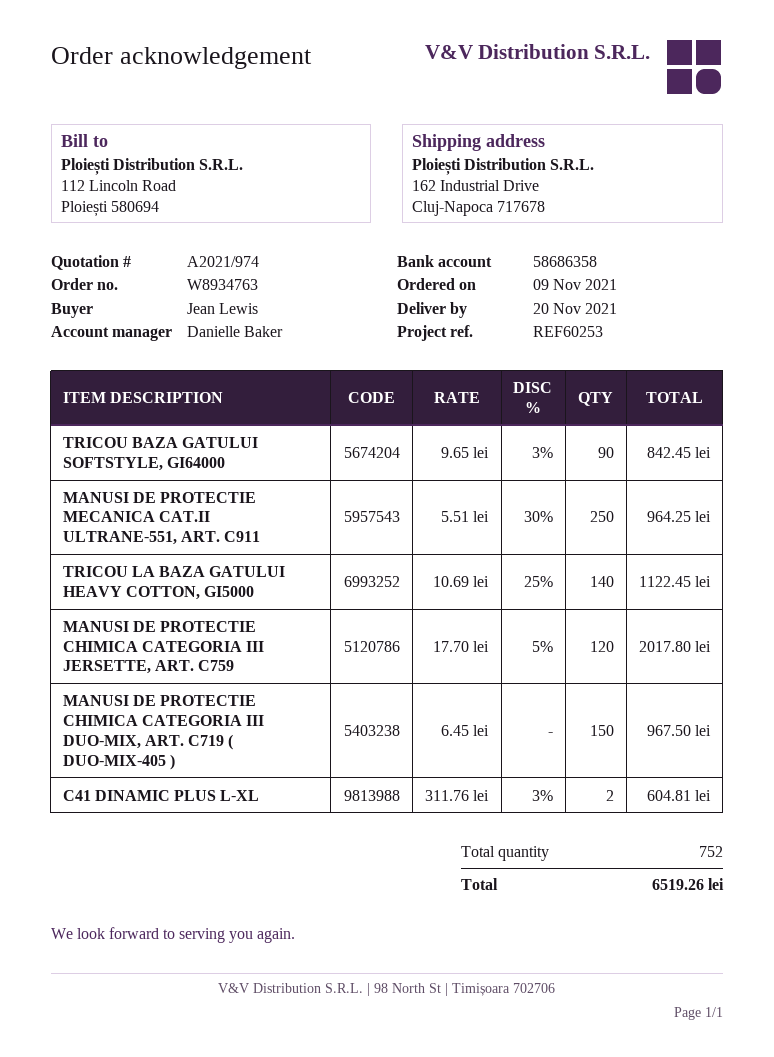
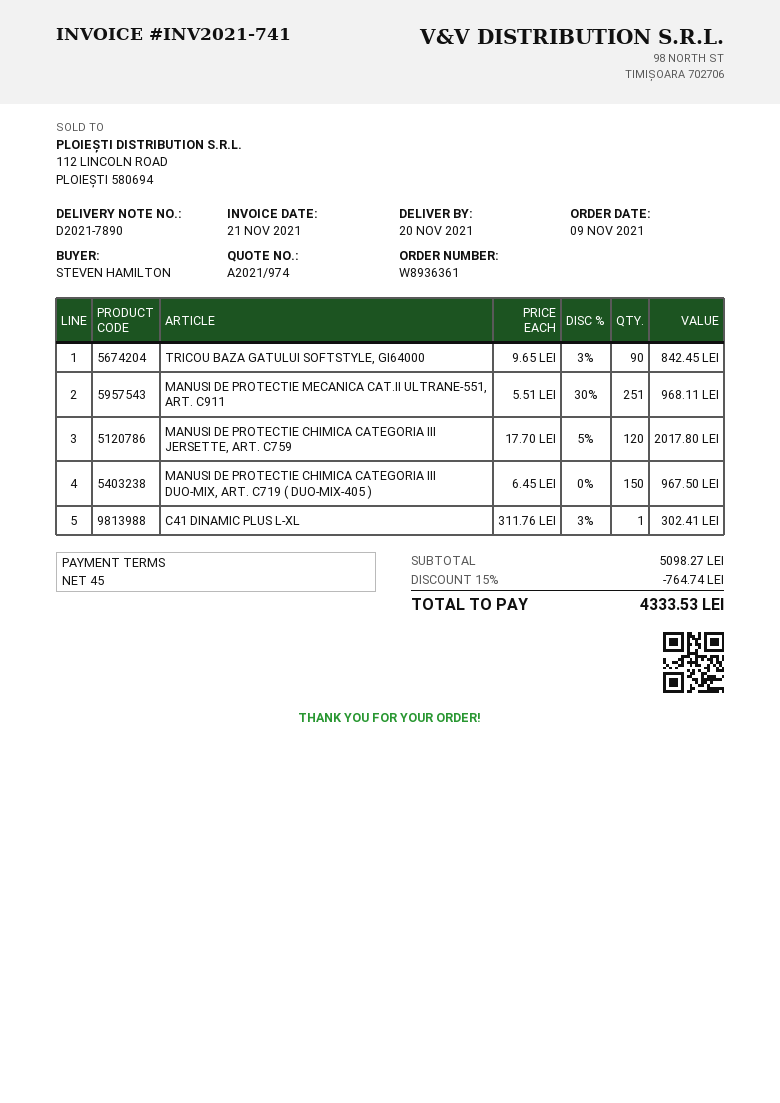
order number: W8934763 -> W8936361
ordered by: Jean Lewis -> STEVEN HAMILTON
MANUSI DE PROTECTIE MECANICA CAT.II ULTRANE-551, ART. C911: 250 x 5.51 - 30% = 964.25 -> 251 x 5.51 - 30% = 968.11
TRICOU LA BAZA GATULUI HEAVY COTTON, GI5000: 140 x 10.69 - 25% = 1122.45 -> none
C41 DINAMIC PLUS L-XL: 2 x 311.76 - 3% = 604.81 -> 1 x 311.76 - 3% = 302.41
discount: none -> 15% = 764.74
total: 6519.26 -> 4333.53

